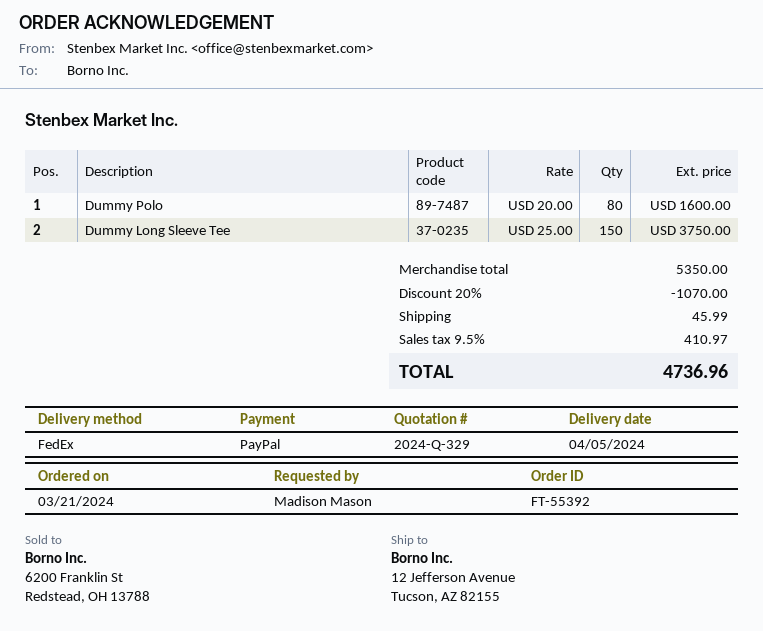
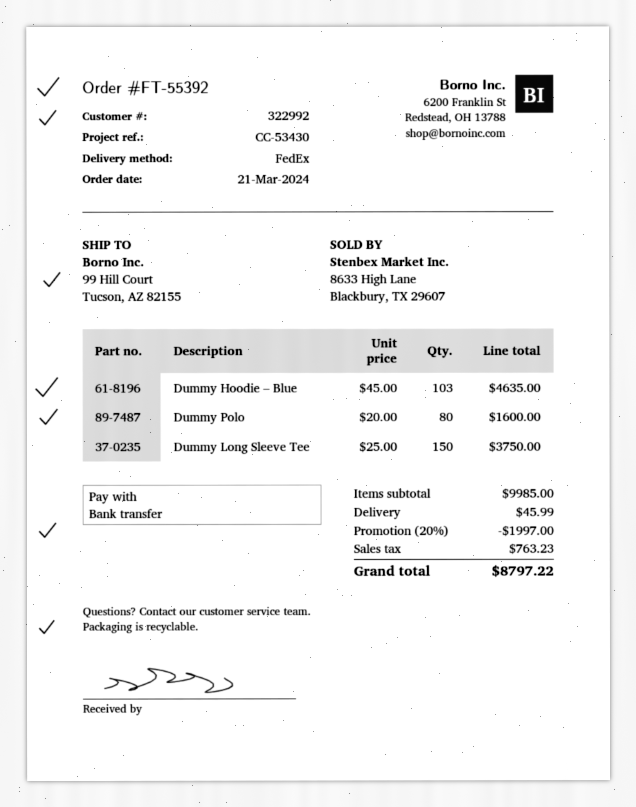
payment method: PayPal -> bank transfer
ship to: 12 Jefferson Avenue, Tucson, AZ 82155 -> 99 Hill Court, Tucson, AZ 82155
Dummy Hoodie – Blue: none -> 103 x 45.00 = 4635.00
subtotal: 5350.00 -> 9985.00
discount: 20% = 1070.00 -> 20% = 1997.00
tax: 410.97 -> 763.23
total: 4736.96 -> 8797.22

